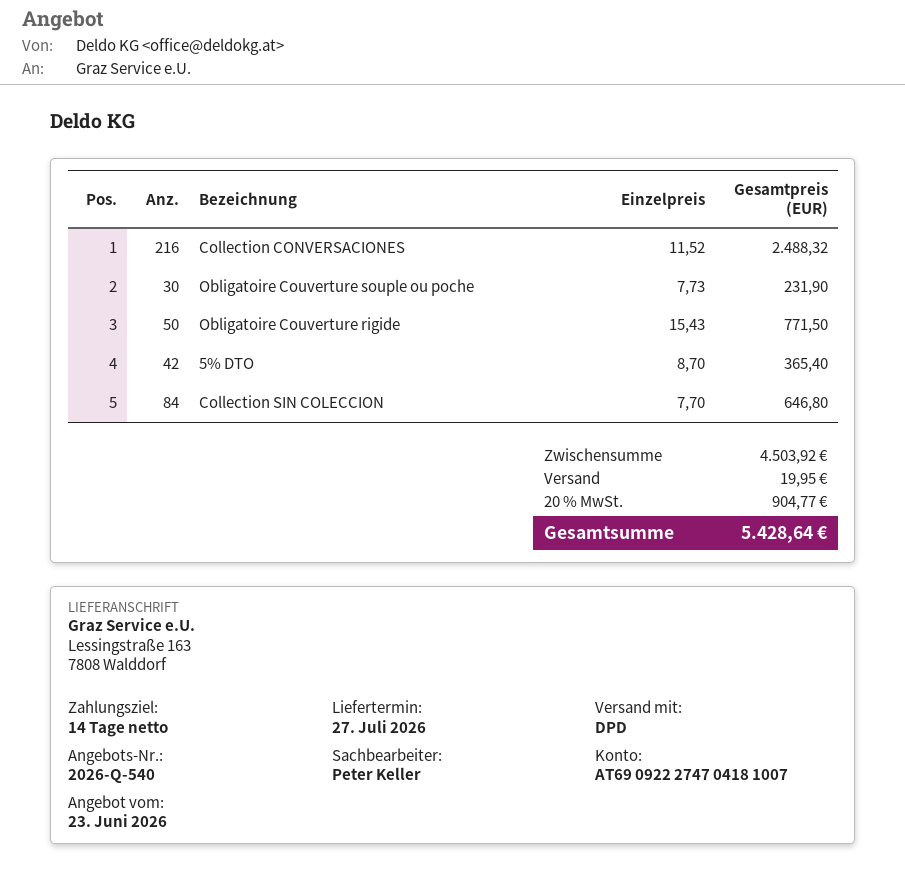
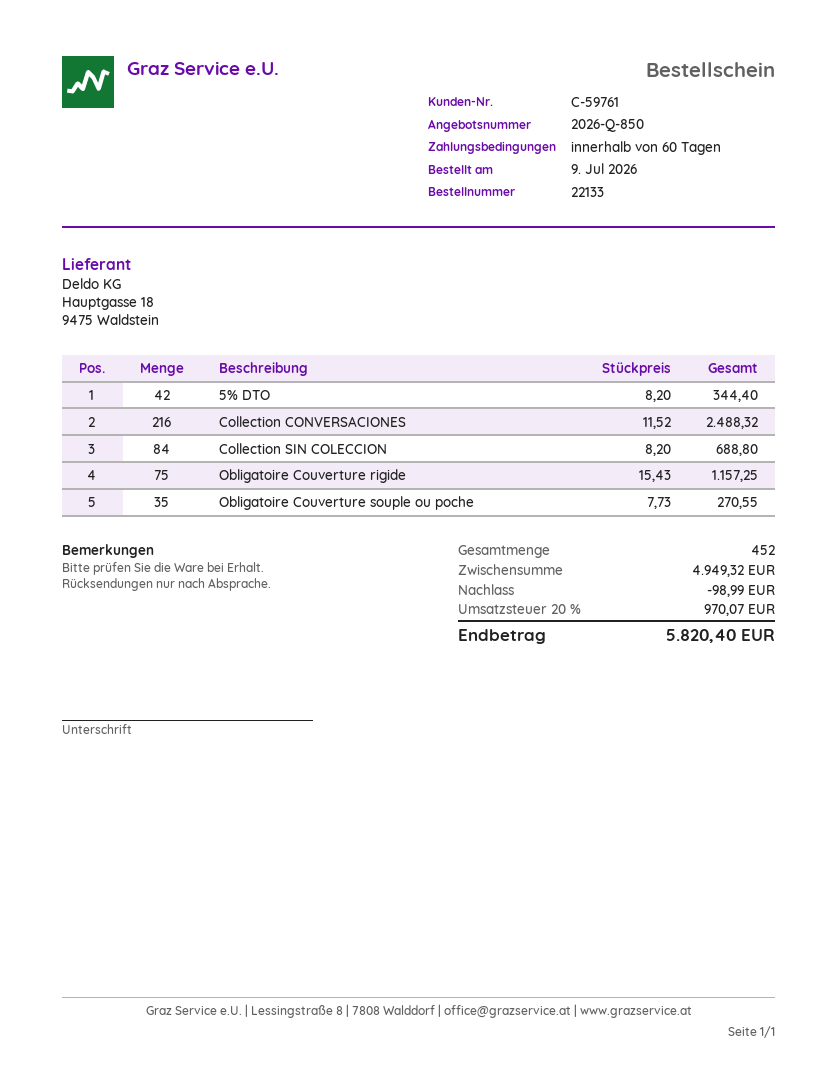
quote number: 2026-Q-540 -> 2026-Q-850
payment terms: 14 days -> 60 days
Obligatoire Couverture souple ou poche: 30 x 7.73 = 231.90 -> 35 x 7.73 = 270.55
Obligatoire Couverture rigide: 50 x 15.43 = 771.50 -> 75 x 15.43 = 1157.25
5% DTO: 42 x 8.70 = 365.40 -> 42 x 8.20 = 344.40
Collection SIN COLECCION: 84 x 7.70 = 646.80 -> 84 x 8.20 = 688.80
subtotal: 4503.92 -> 4949.32
discount: none -> 98.99
shipping: 19.95 -> none
tax: 20% = 904.77 -> 20% = 970.07
total: 5428.64 -> 5820.40

